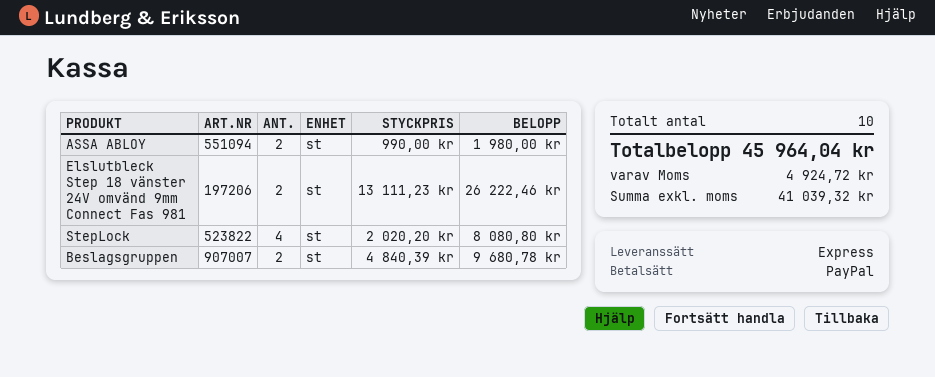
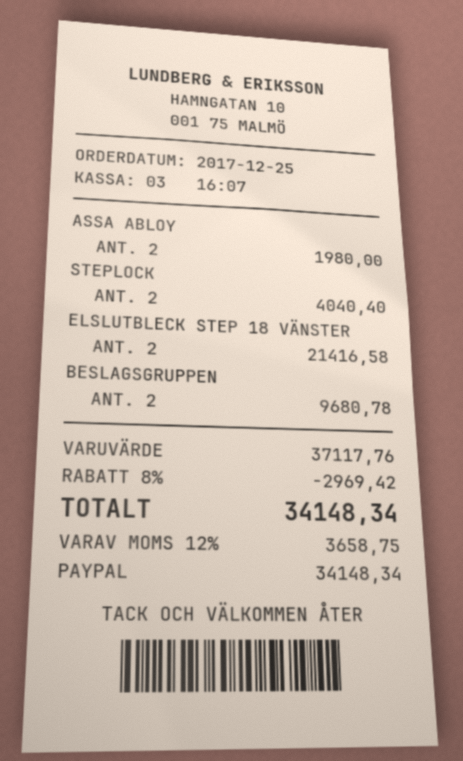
Elslutbleck Step 18 vänster 24V omvänd 9mm Connect Fas 981: 2 for 26222.46 -> 2 for 21416.58
StepLock: 4 for 8080.80 -> 2 for 4040.40
discount: none -> 8% = 2969.42
tax: 4924.72 -> 3658.75
total: 45964.04 -> 34148.34

